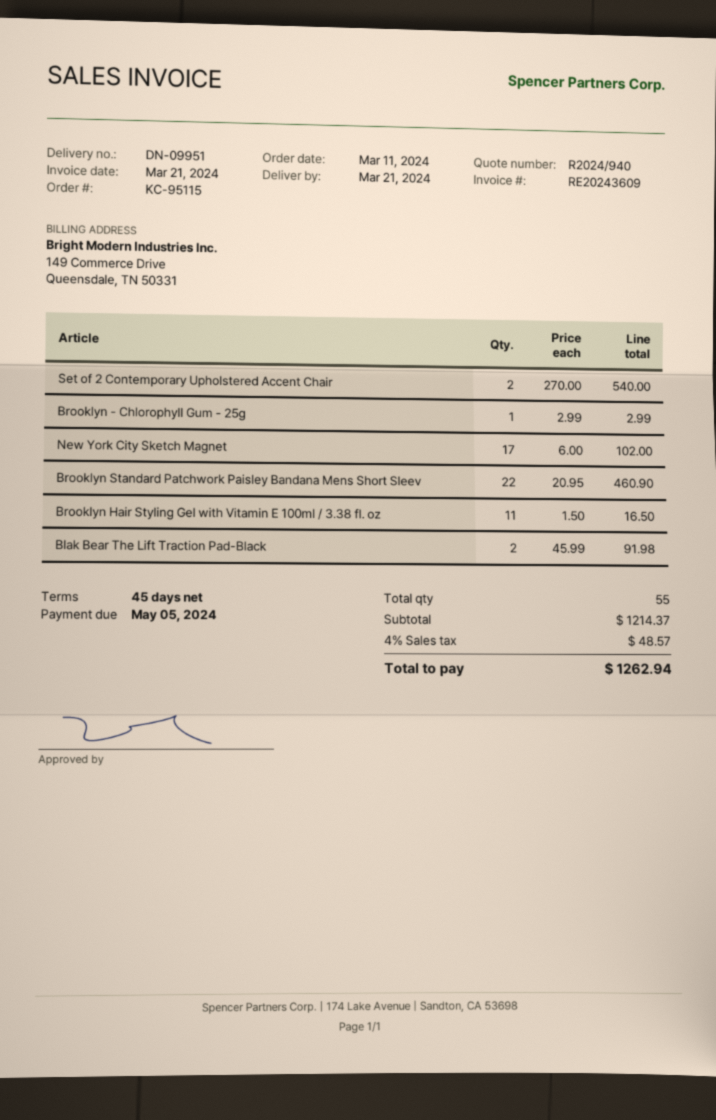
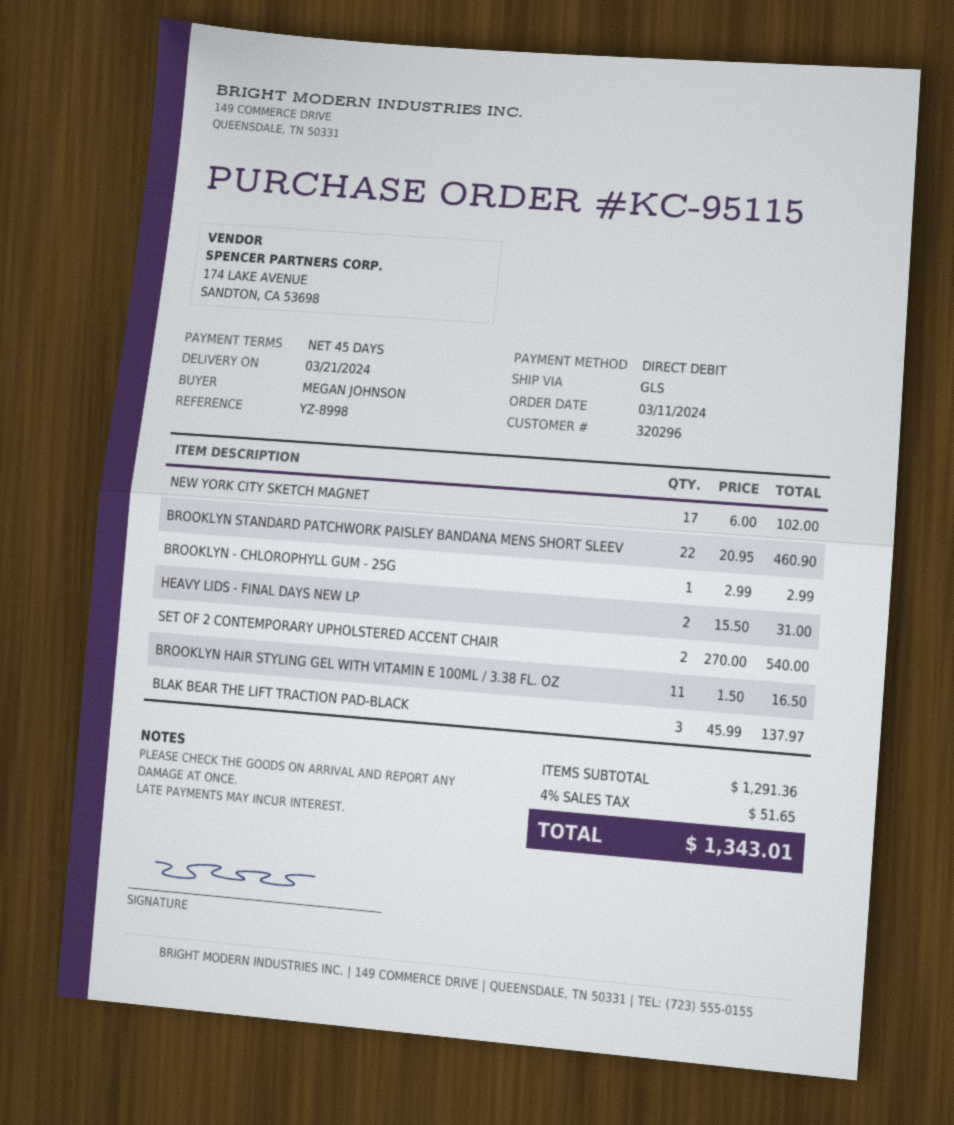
Blak Bear The Lift Traction Pad-Black: 2 x 45.99 = 91.98 -> 3 x 45.99 = 137.97
HEAVY LIDS - FINAL DAYS NEW LP: none -> 2 x 15.50 = 31.00
subtotal: 1214.37 -> 1291.36
tax: 4% = 48.57 -> 4% = 51.65
total: 1262.94 -> 1343.01

